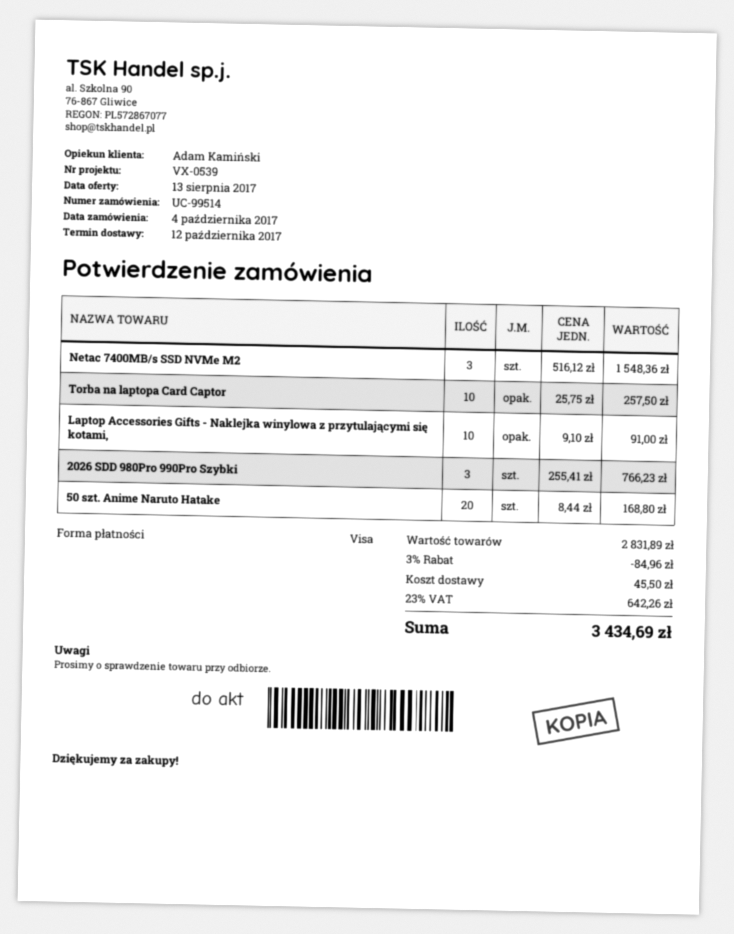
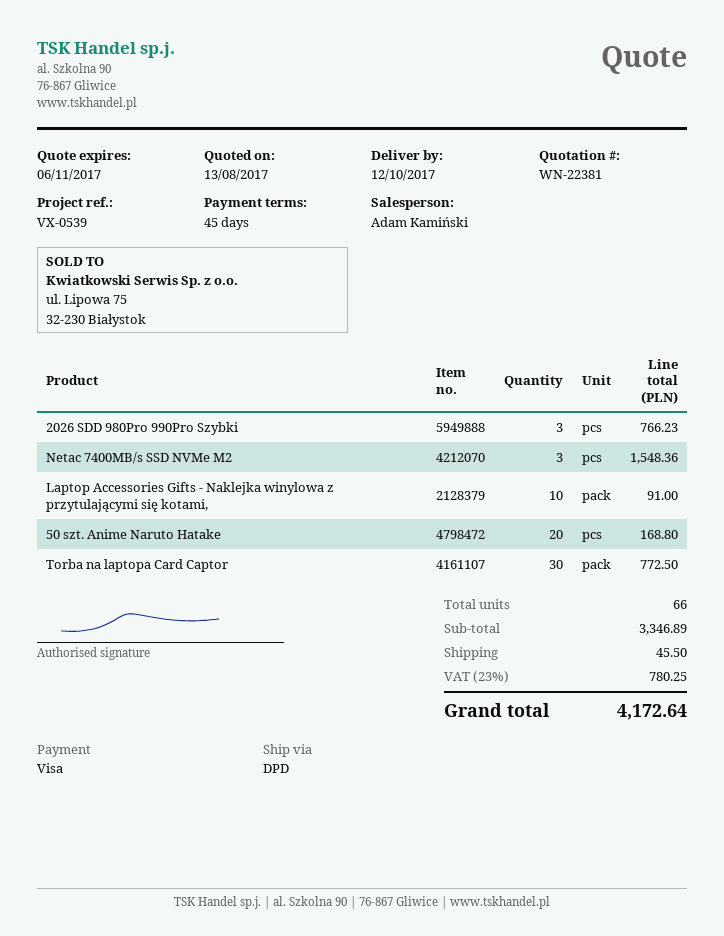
Torba na laptopa Card Captor: 10 for 257.50 -> 30 for 772.50
subtotal: 2831.89 -> 3346.89
discount: 3% = 84.96 -> none
tax: 23% = 642.26 -> 23% = 780.25
total: 3434.69 -> 4172.64

